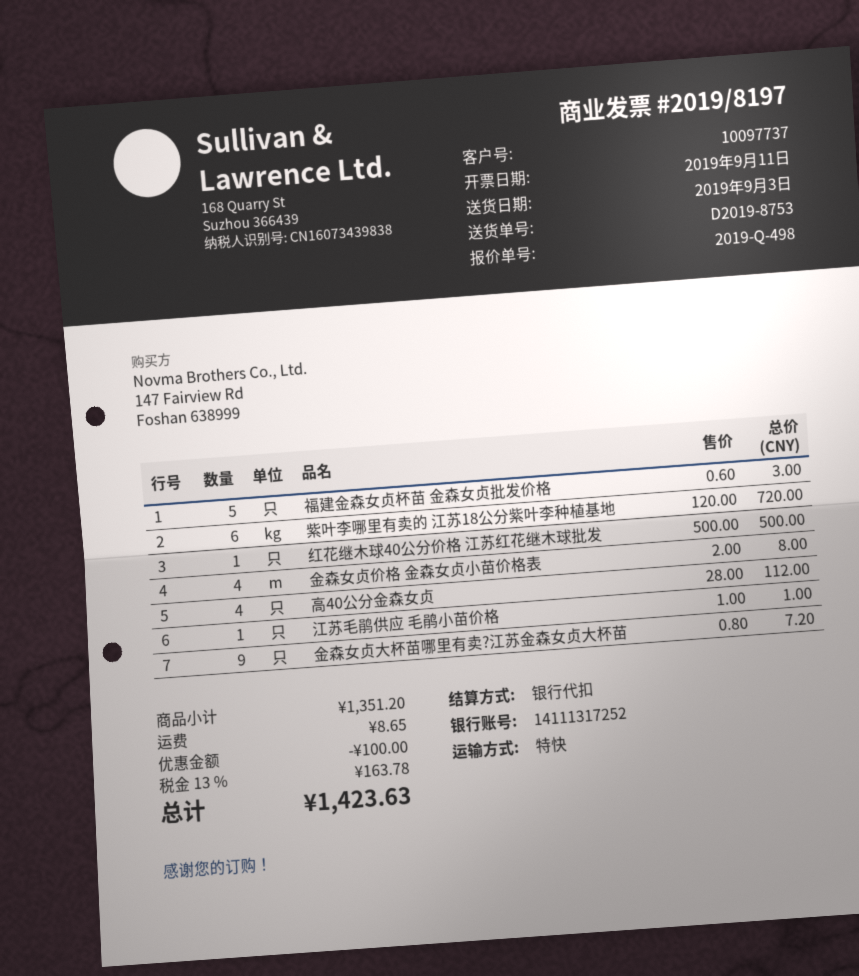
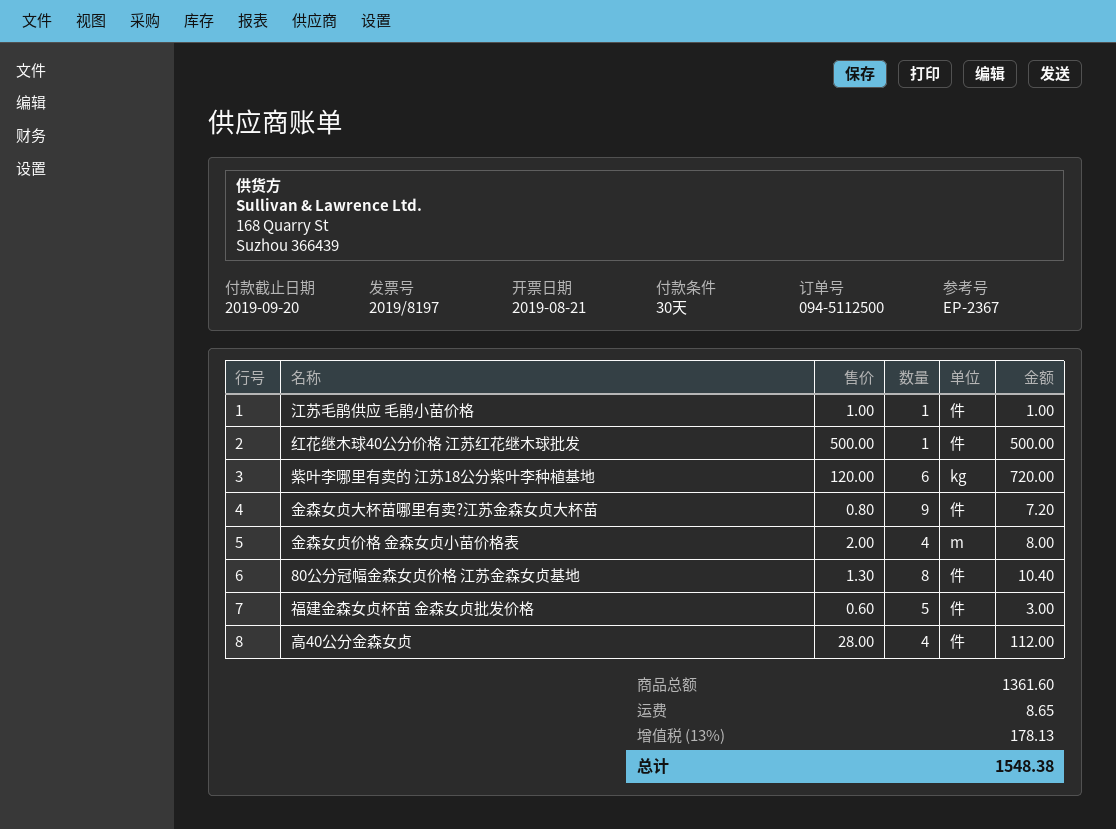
invoice date: 2019-09-11 -> 2019-08-21
80公分冠幅金森女贞价格 江苏金森女贞基地: none -> 8 x 1.30 = 10.40
subtotal: 1351.20 -> 1361.60
discount: 100.00 -> none
tax: 13% = 163.78 -> 13% = 178.13
total: 1423.63 -> 1548.38

